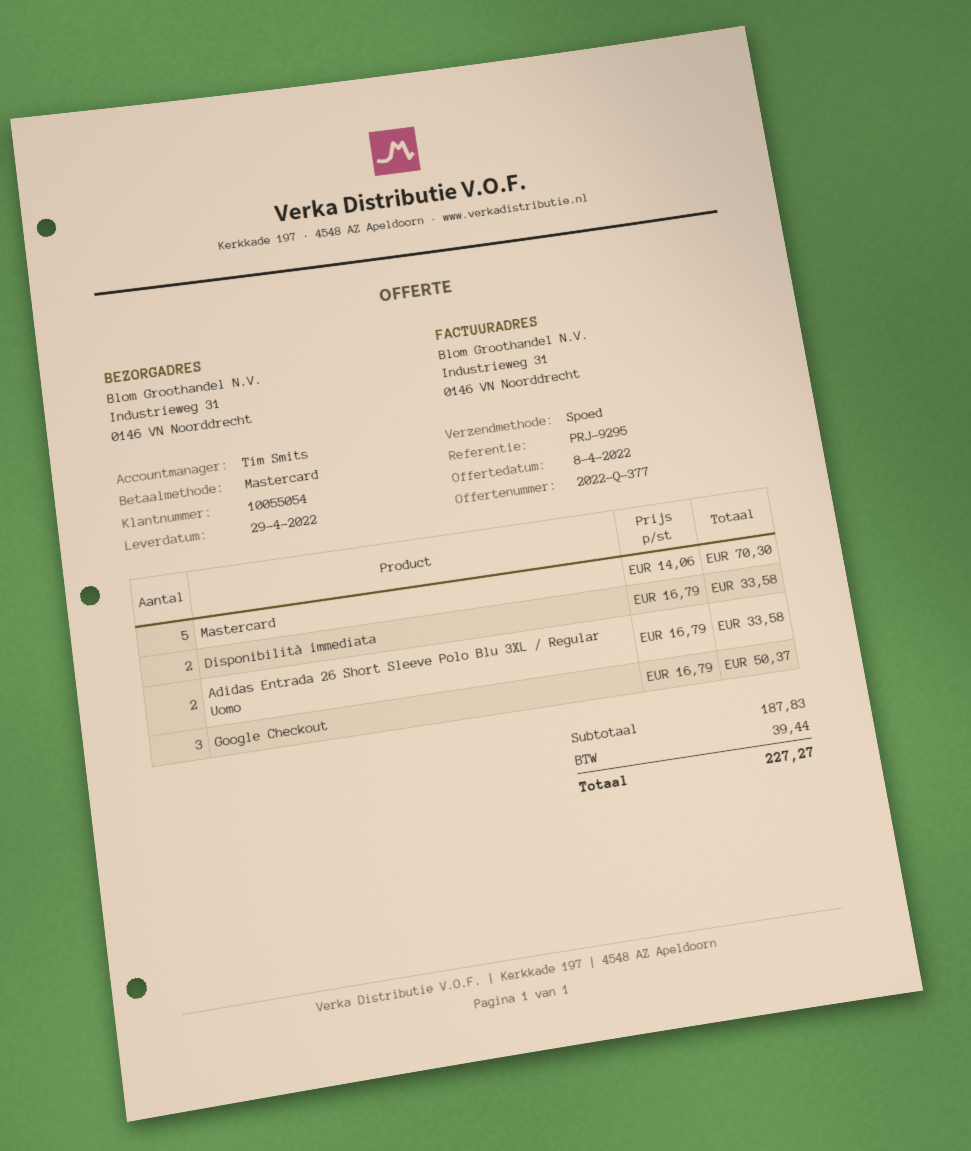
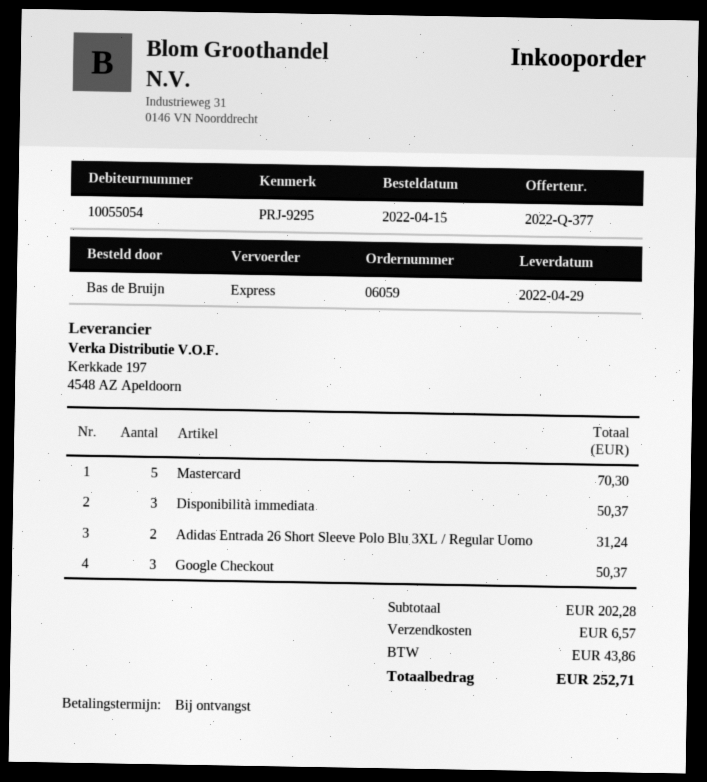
Disponibilità immediata: 2 for 33.58 -> 3 for 50.37
Adidas Entrada 26 Short Sleeve Polo Blu 3XL / Regular Uomo: 2 for 33.58 -> 2 for 31.24
subtotal: 187.83 -> 202.28
shipping: none -> 6.57
tax: 39.44 -> 43.86
total: 227.27 -> 252.71

